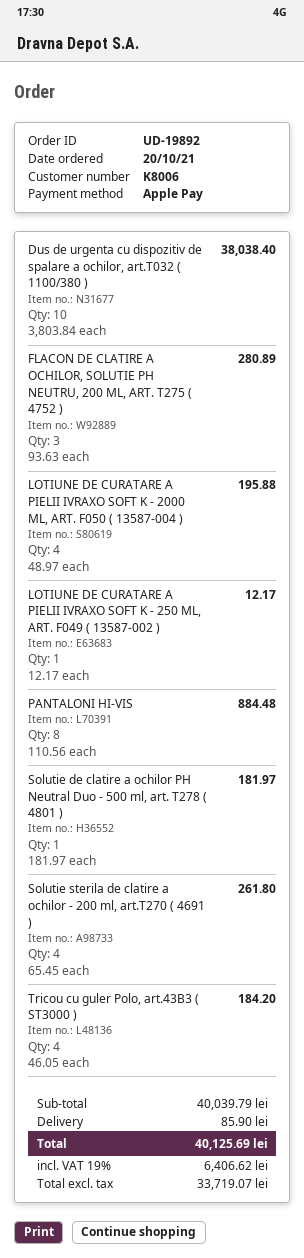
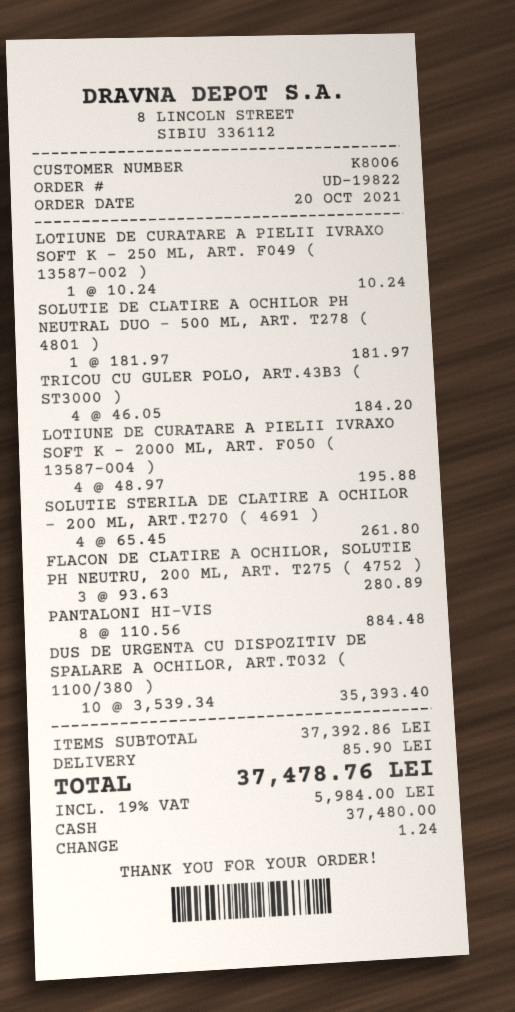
order number: UD-19892 -> UD-19822
payment method: Apple Pay -> cash
Dus de urgenta cu dispozitiv de spalare a ochilor, art.T032 ( 1100/380 ): 10 x 3803.84 = 38038.40 -> 10 x 3539.34 = 35393.40
LOTIUNE DE CURATARE A PIELII IVRAXO SOFT K - 250 ML, ART. F049 ( 13587-002 ): 1 x 12.17 = 12.17 -> 1 x 10.24 = 10.24
subtotal: 40039.79 -> 37392.86
tax: 19% = 6406.62 -> 19% = 5984.00
total: 40125.69 -> 37478.76

